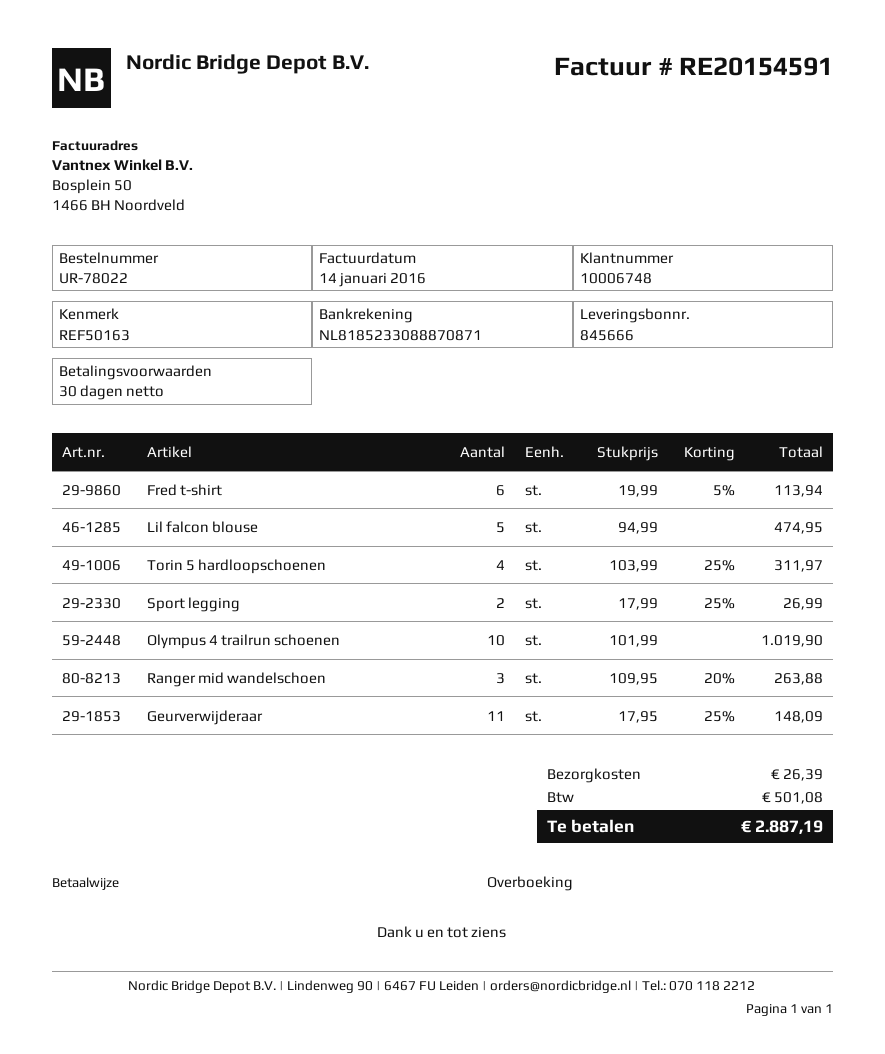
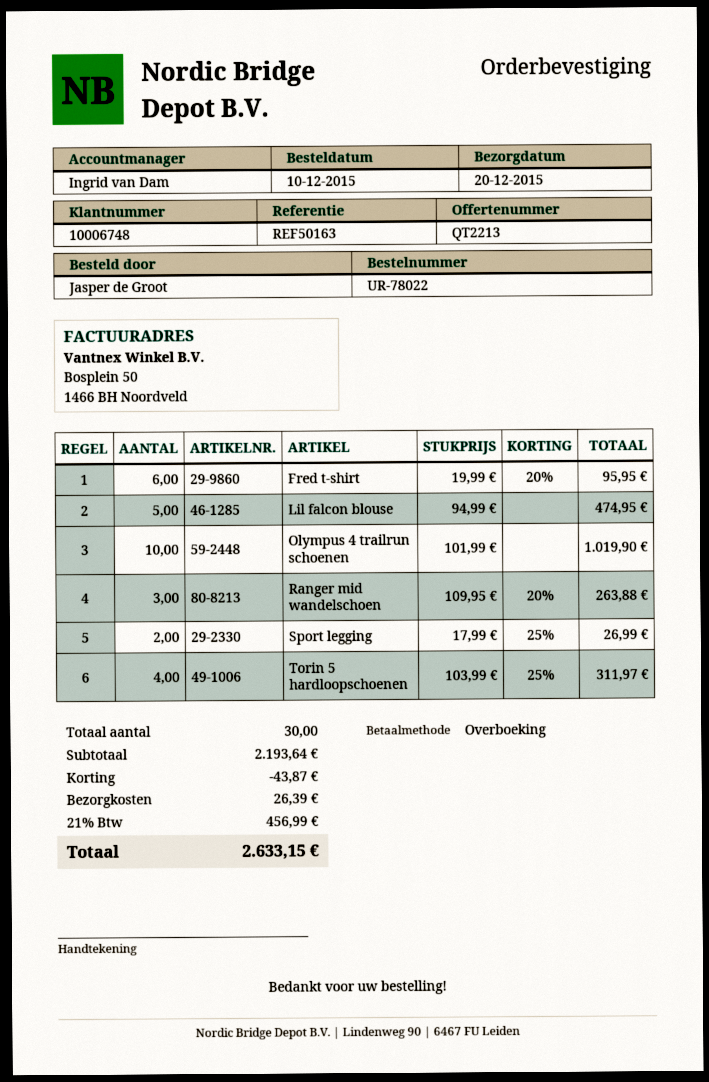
Fred t-shirt: 6 x 19.99 - 5% = 113.94 -> 6 x 19.99 - 20% = 95.95
Geurverwijderaar: 11 x 17.95 - 25% = 148.09 -> none
discount: none -> 43.87
tax: 501.08 -> 456.99
total: 2887.19 -> 2633.15

